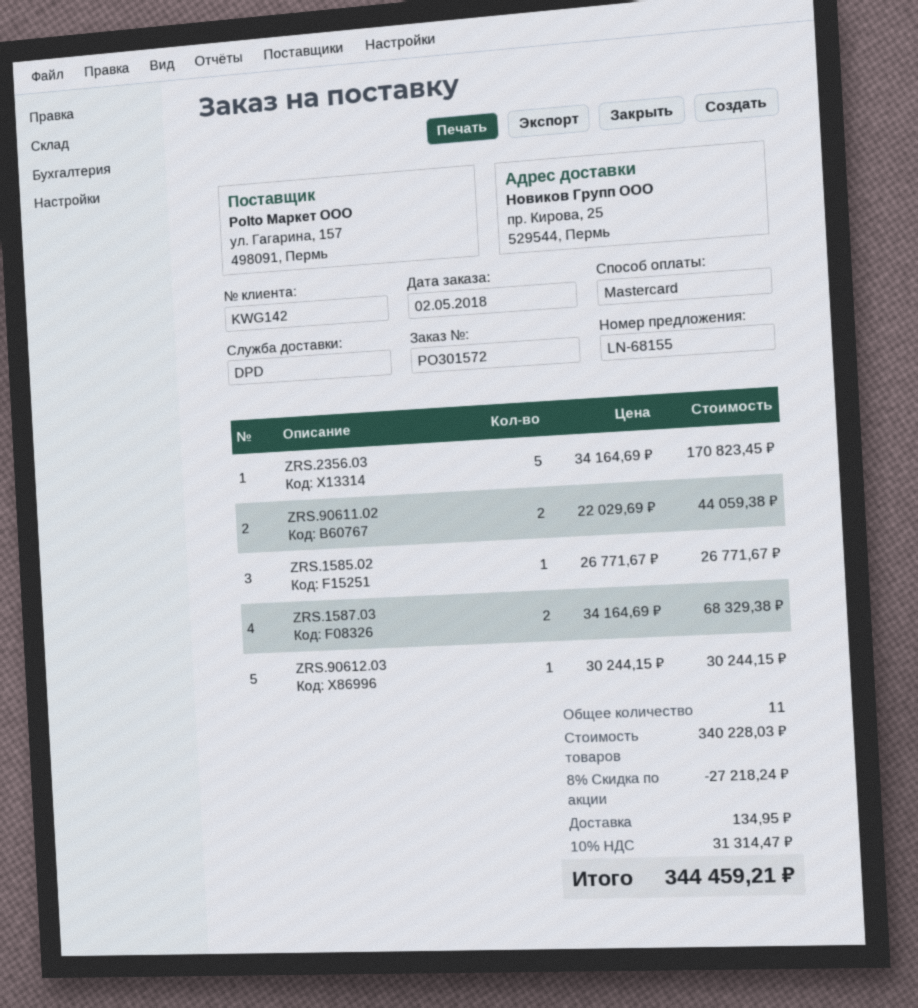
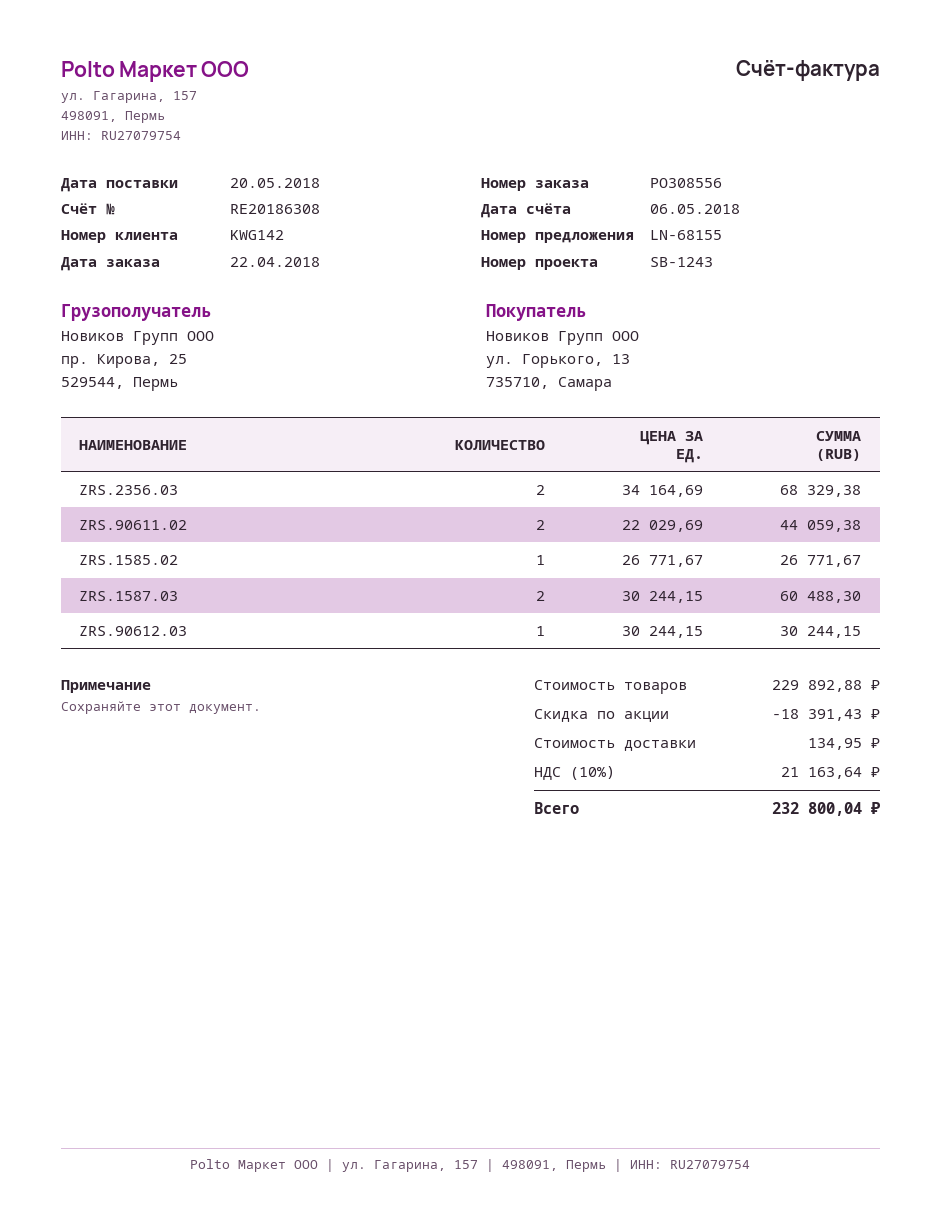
order number: PO301572 -> PO308556
order date: 2018-05-02 -> 2018-04-22
ZRS.2356.03: 5 x 34164.69 = 170823.45 -> 2 x 34164.69 = 68329.38
ZRS.1587.03: 2 x 34164.69 = 68329.38 -> 2 x 30244.15 = 60488.30
subtotal: 340228.03 -> 229892.88
discount: 27218.24 -> 18391.43
tax: 10% = 31314.47 -> 10% = 21163.64
total: 344459.21 -> 232800.04

